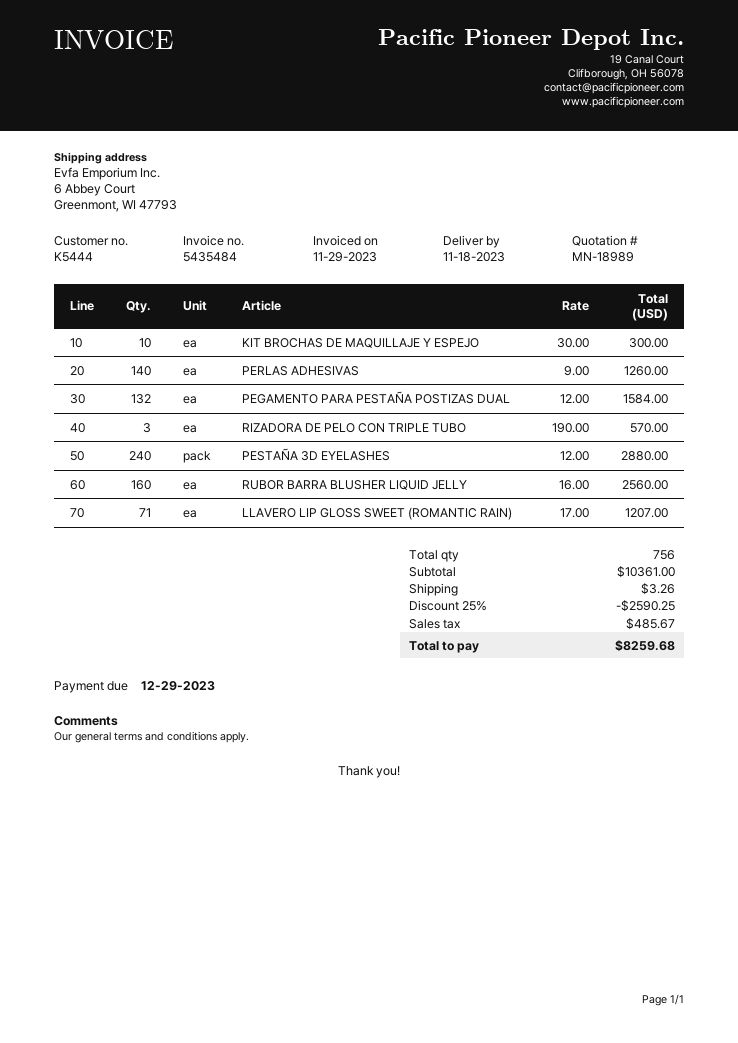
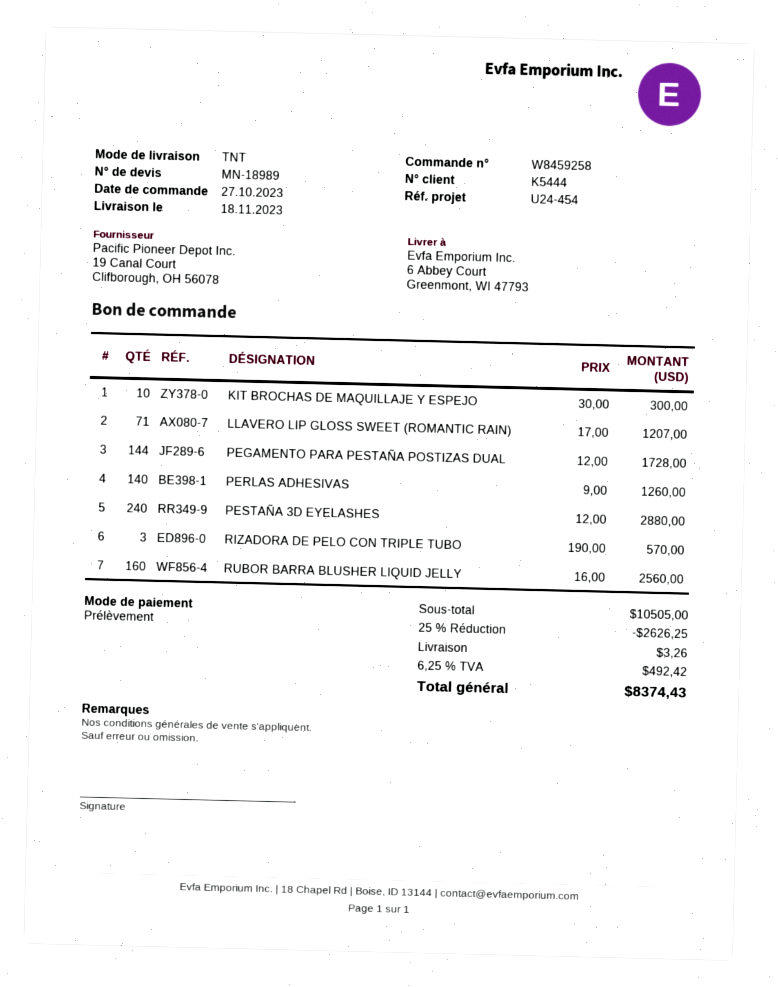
PEGAMENTO PARA PESTAÑA POSTIZAS DUAL: 132 x 12.00 = 1584.00 -> 144 x 12.00 = 1728.00
subtotal: 10361.00 -> 10505.00
discount: 25% = 2590.25 -> 25% = 2626.25
tax: 485.67 -> 492.42
total: 8259.68 -> 8374.43

